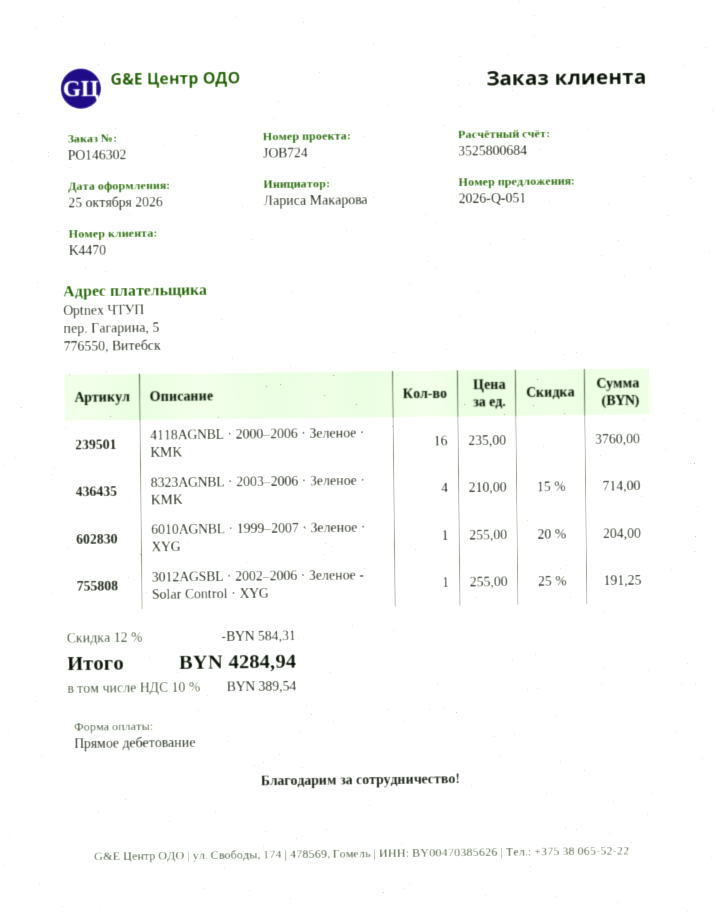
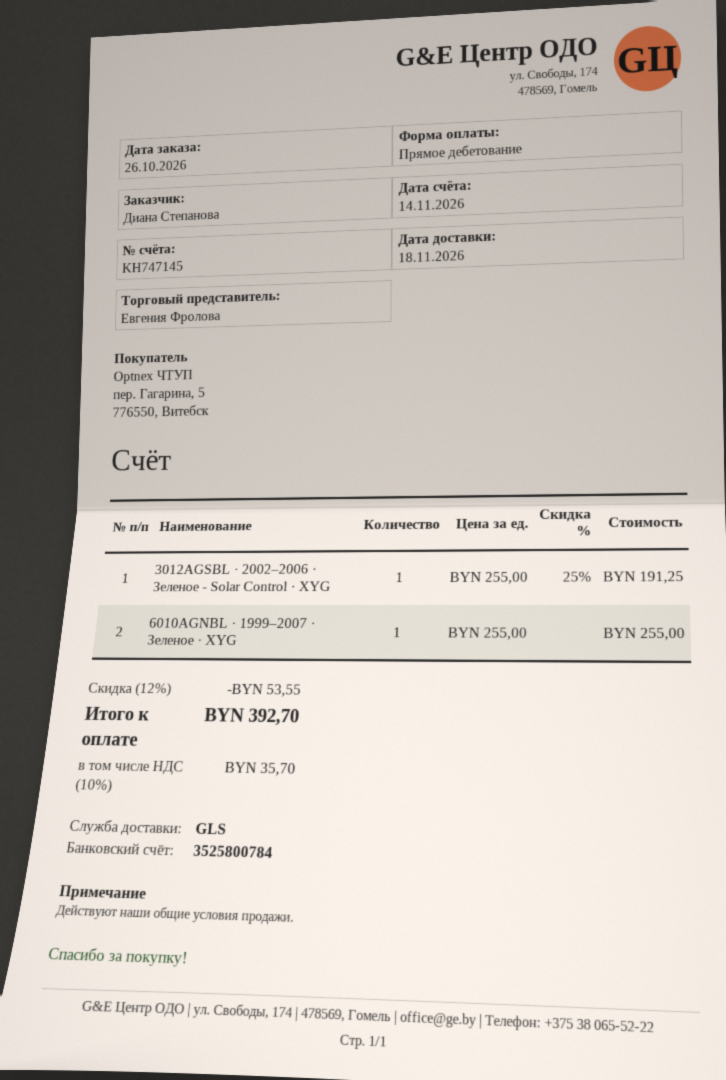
order date: 2026-10-25 -> 2026-10-26
ordered by: Лариса Макарова -> Диана Степанова
bank account: 3525800684 -> 3525800784
4118AGNBL · 2000–2006 · Зеленое · KMK: 16 x 235.00 = 3760.00 -> none
8323AGNBL · 2003–2006 · Зеленое · KMK: 4 x 210.00 - 15% = 714.00 -> none
6010AGNBL · 1999–2007 · Зеленое · XYG: 1 x 255.00 - 20% = 204.00 -> 1 x 255.00 = 255.00
discount: 12% = 584.31 -> 12% = 53.55
tax: 10% = 389.54 -> 10% = 35.70
total: 4284.94 -> 392.70

